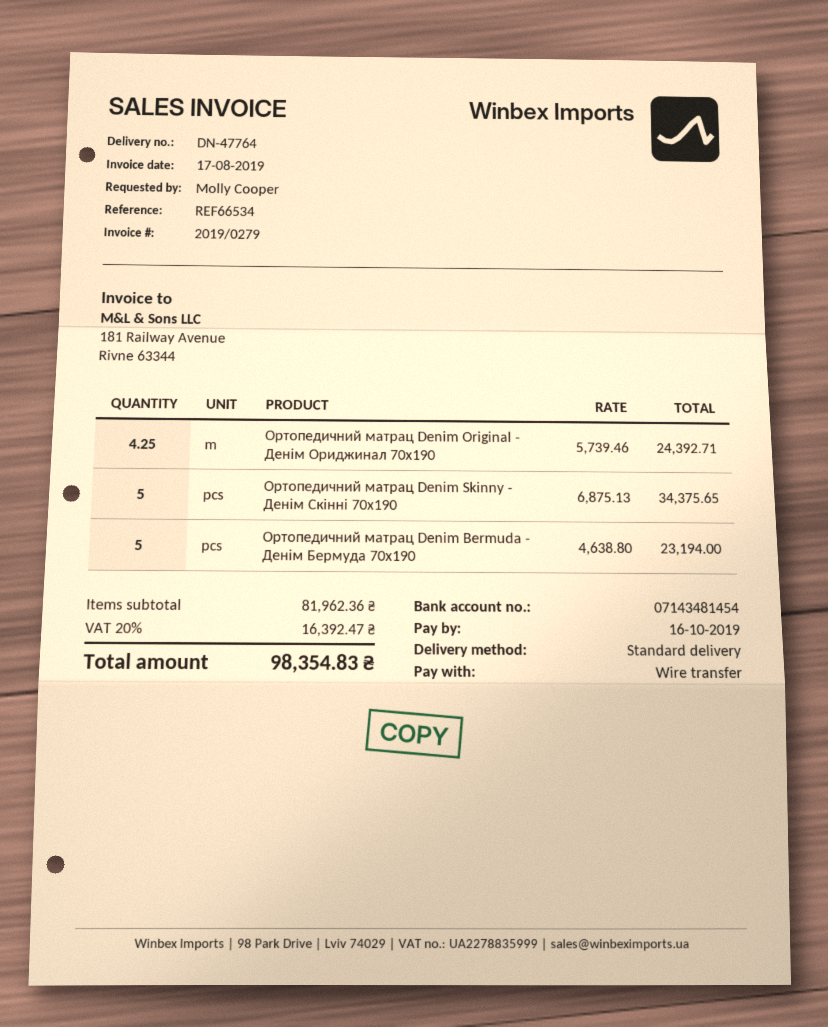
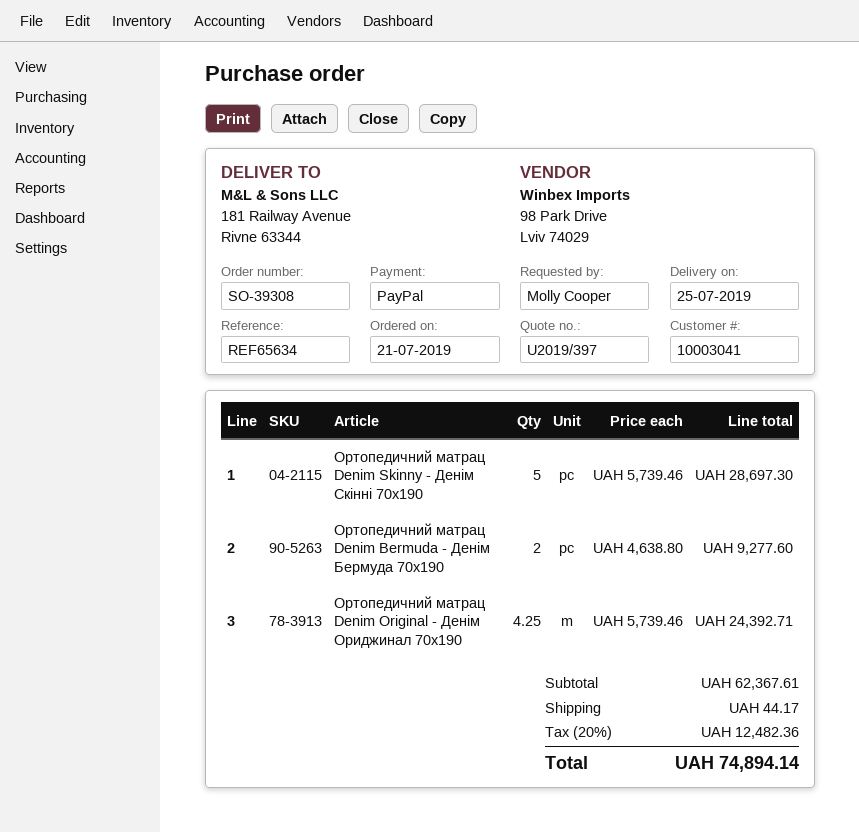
reference: REF66534 -> REF65634
payment method: bank transfer -> PayPal
Ортопедичний матрац Denim Skinny - Денім Скінні 70x190: 5 x 6875.13 = 34375.65 -> 5 x 5739.46 = 28697.30
Ортопедичний матрац Denim Bermuda - Денім Бермуда 70x190: 5 x 4638.80 = 23194.00 -> 2 x 4638.80 = 9277.60
subtotal: 81962.36 -> 62367.61
shipping: none -> 44.17
tax: 20% = 16392.47 -> 20% = 12482.36
total: 98354.83 -> 74894.14

